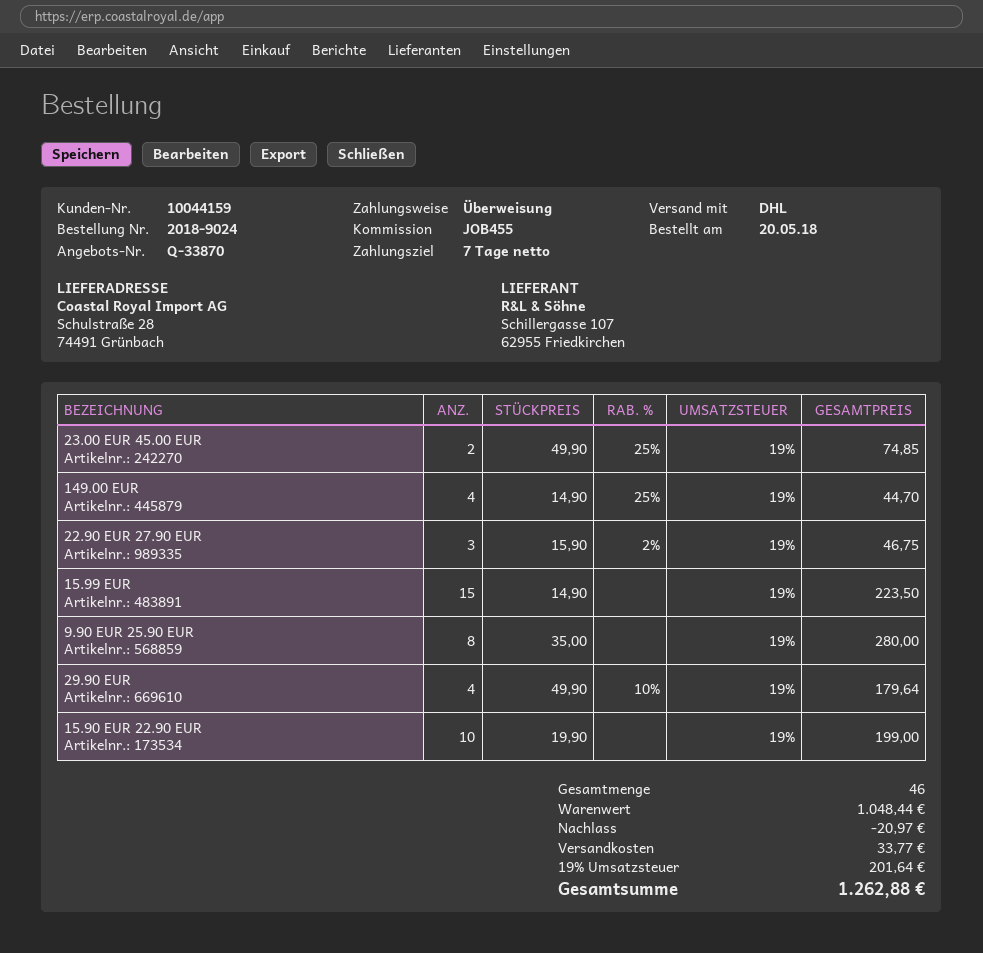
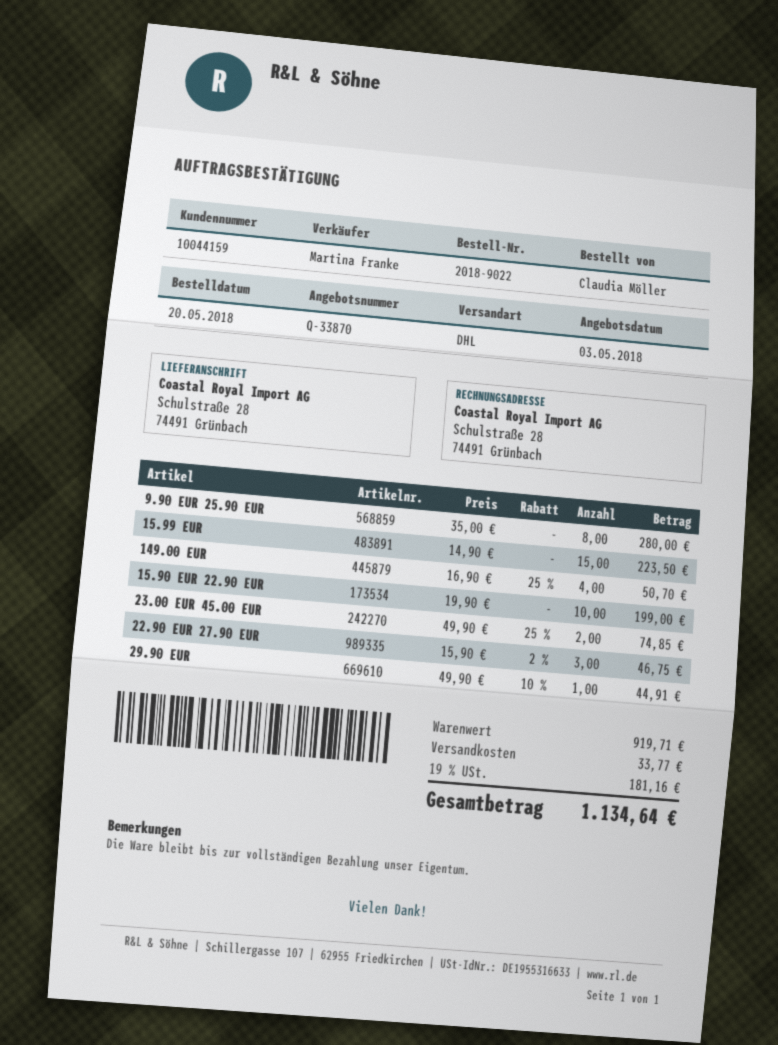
order number: 2018-9024 -> 2018-9022
149.00 EUR: 4 x 14.90 - 25% = 44.70 -> 4 x 16.90 - 25% = 50.70
29.90 EUR: 4 x 49.90 - 10% = 179.64 -> 1 x 49.90 - 10% = 44.91
subtotal: 1048.44 -> 919.71
discount: 20.97 -> none
tax: 19% = 201.64 -> 19% = 181.16
total: 1262.88 -> 1134.64

